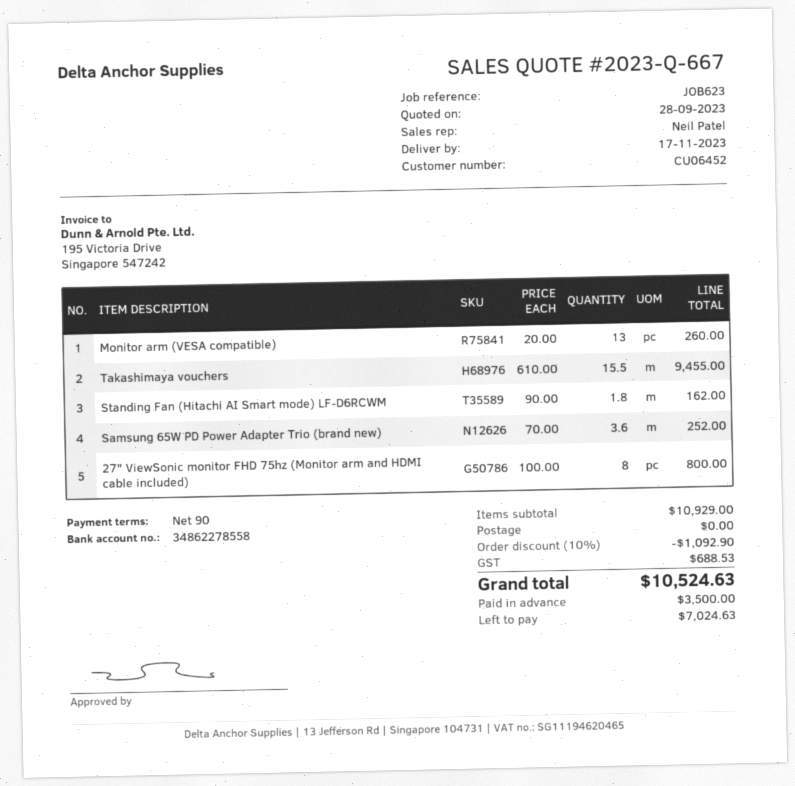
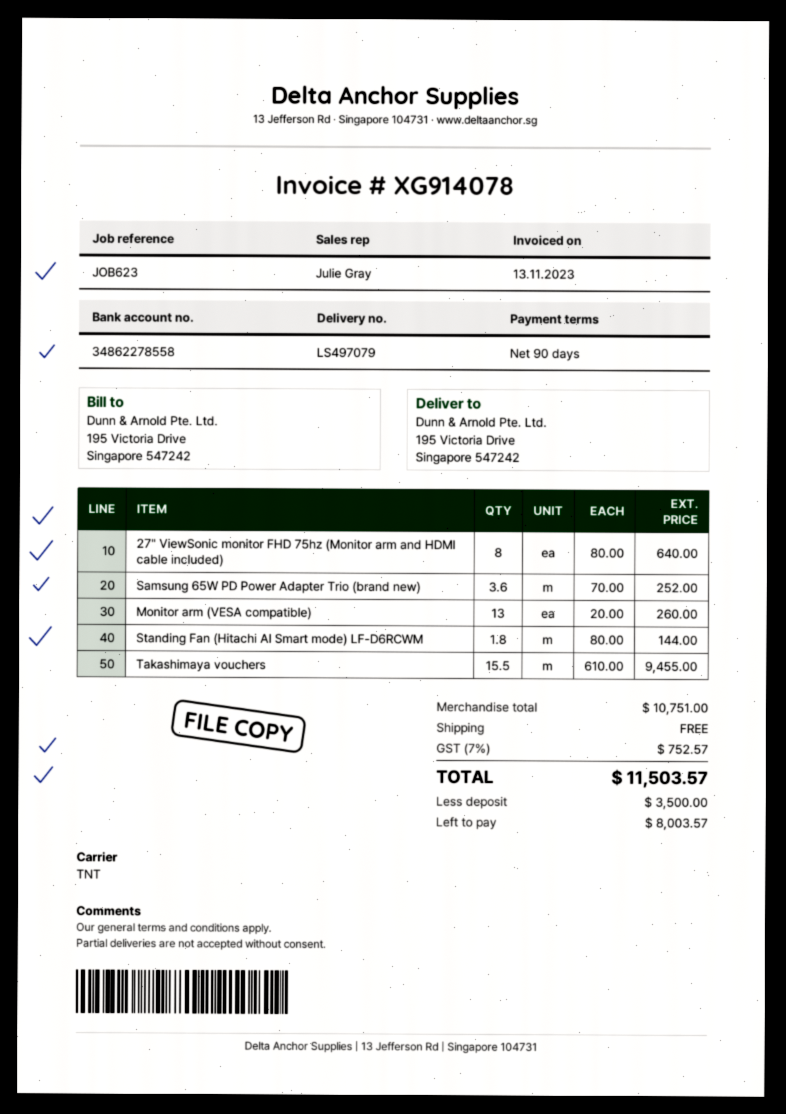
sales rep: Neil Patel -> Julie Gray
Standing Fan (Hitachi AI Smart mode) LF-D6RCWM: 1.8 x 90.00 = 162.00 -> 1.8 x 80.00 = 144.00
27" ViewSonic monitor FHD 75hz (Monitor arm and HDMI cable included): 8 x 100.00 = 800.00 -> 8 x 80.00 = 640.00
subtotal: 10929.00 -> 10751.00
discount: 10% = 1092.90 -> none
tax: 688.53 -> 752.57
total: 10524.63 -> 11503.57
balance: 7024.63 -> 8003.57

